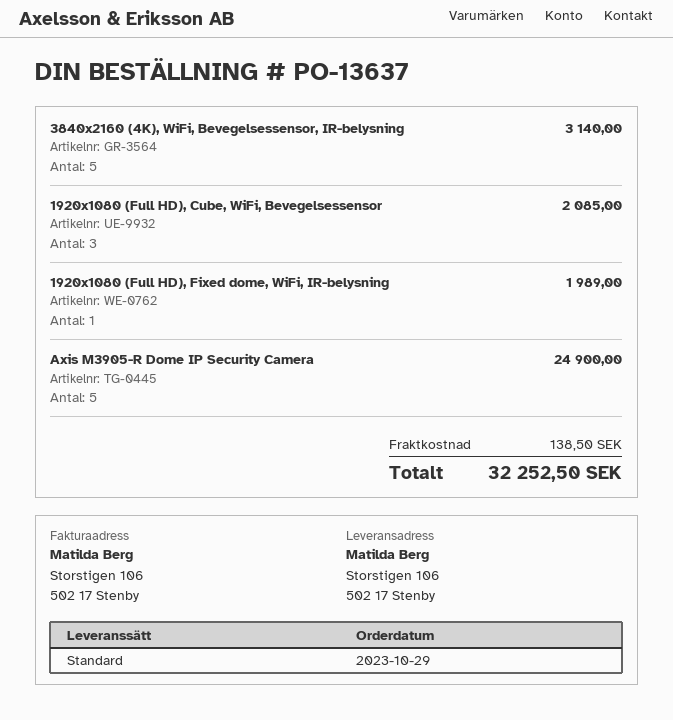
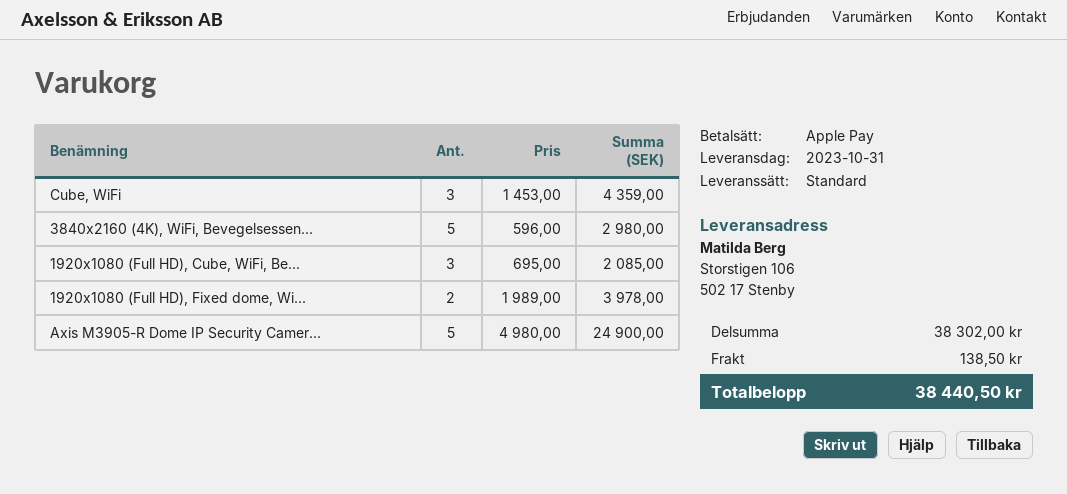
3840x2160 (4K), WiFi, Bevegelsessensor, IR-belysning: 5 for 3140.00 -> 5 for 2980.00
1920x1080 (Full HD), Fixed dome, WiFi, IR-belysning: 1 for 1989.00 -> 2 for 3978.00
Cube, WiFi: none -> 3 for 4359.00
total: 32252.50 -> 38440.50

